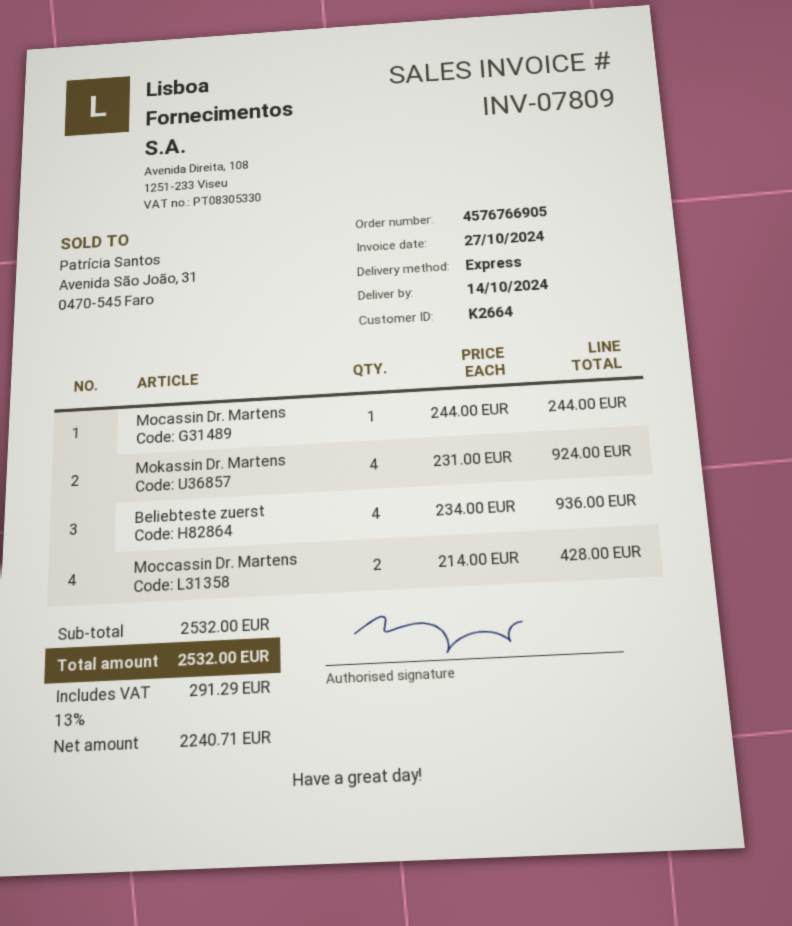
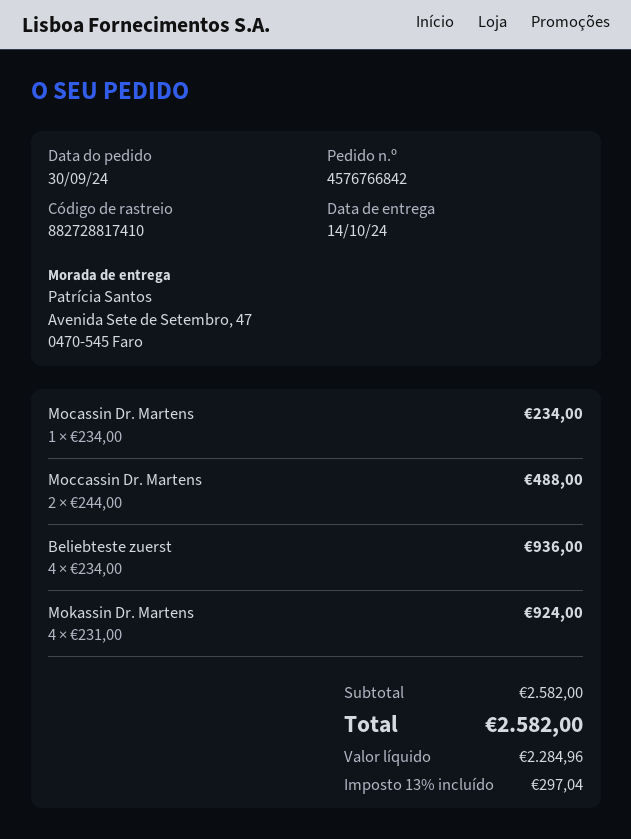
order number: 4576766905 -> 4576766842
Mocassin Dr. Martens: 1 x 244.00 = 244.00 -> 1 x 234.00 = 234.00
Moccassin Dr. Martens: 2 x 214.00 = 428.00 -> 2 x 244.00 = 488.00
subtotal: 2532.00 -> 2582.00
net: 2240.71 -> 2284.96
tax: 13% = 291.29 -> 13% = 297.04
total: 2532.00 -> 2582.00

